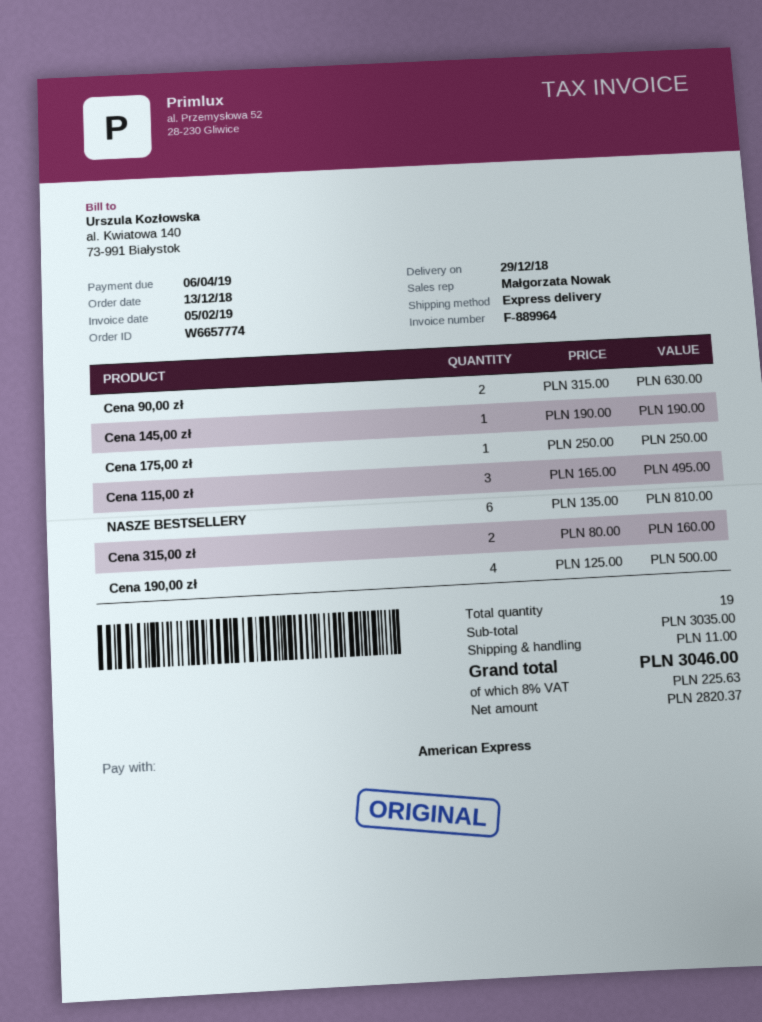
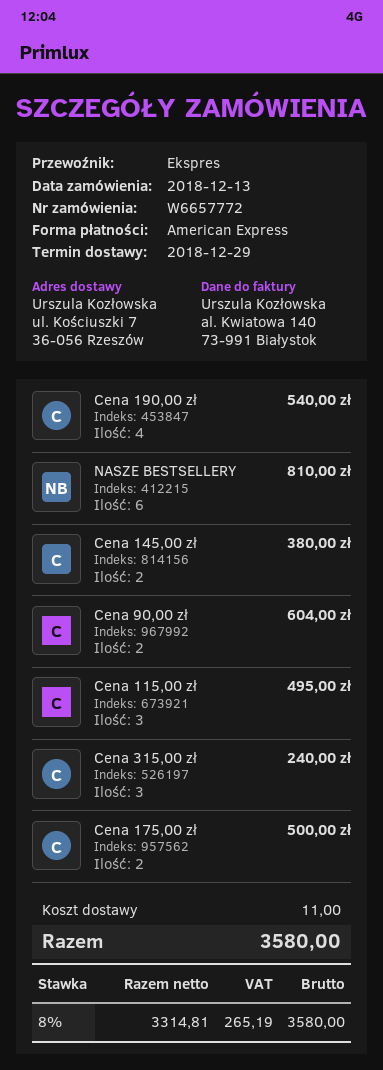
order number: W6657774 -> W6657772
Cena 90,00 zł: 2 for 630.00 -> 2 for 604.00
Cena 145,00 zł: 1 for 190.00 -> 2 for 380.00
Cena 175,00 zł: 1 for 250.00 -> 2 for 500.00
Cena 315,00 zł: 2 for 160.00 -> 3 for 240.00
Cena 190,00 zł: 4 for 500.00 -> 4 for 540.00
net: 2820.37 -> 3314.81
tax: 8% = 225.63 -> 8% = 265.19
total: 3046.00 -> 3580.00

